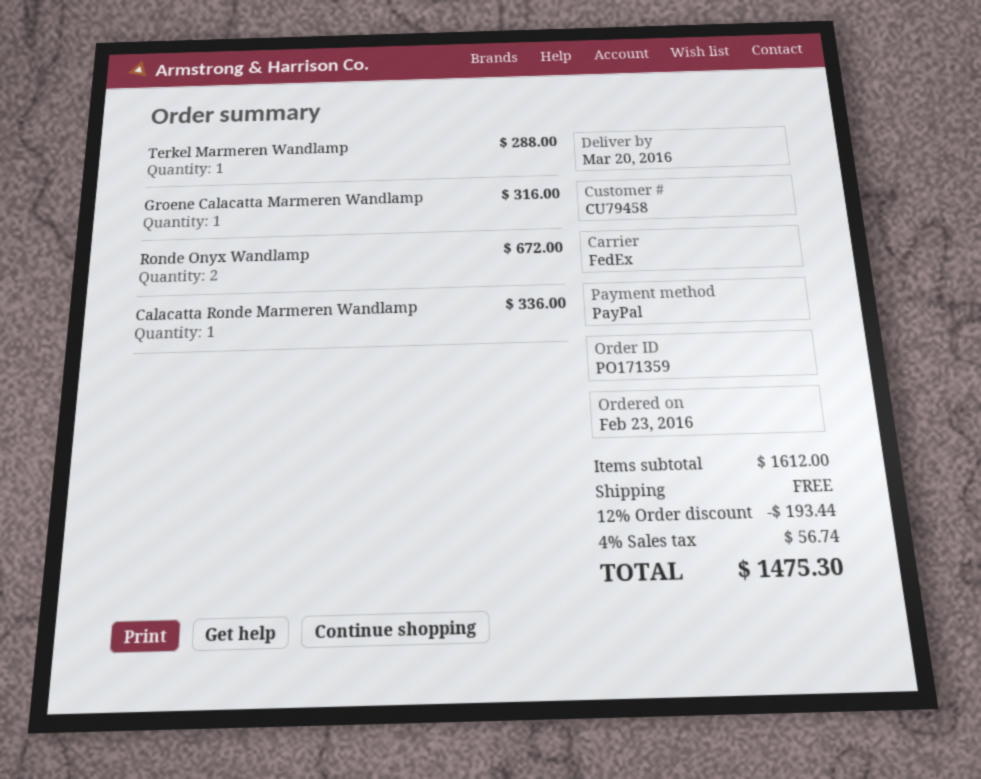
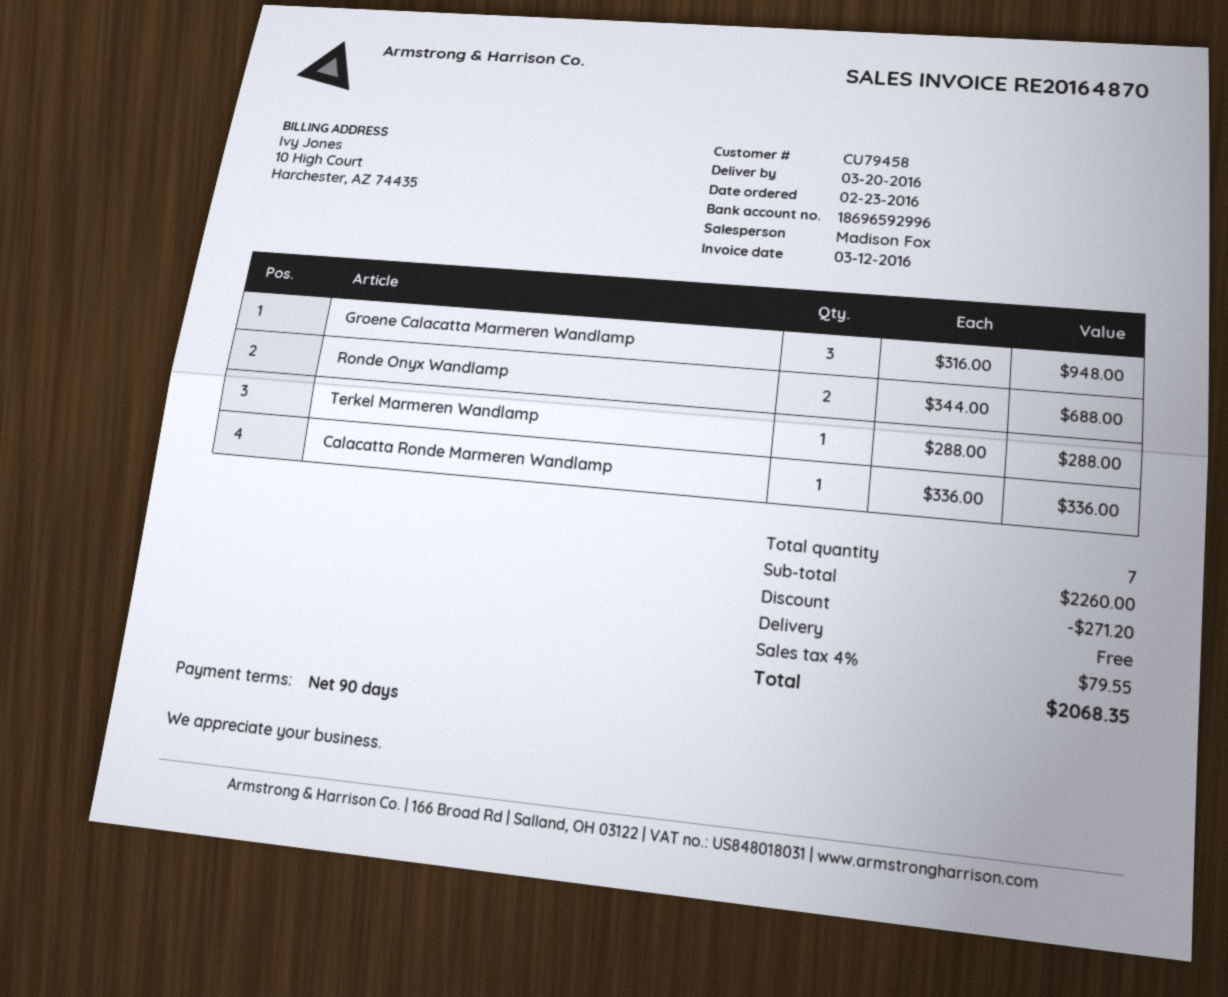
Groene Calacatta Marmeren Wandlamp: 1 for 316.00 -> 3 for 948.00
Ronde Onyx Wandlamp: 2 for 672.00 -> 2 for 688.00
subtotal: 1612.00 -> 2260.00
discount: 193.44 -> 271.20
tax: 4% = 56.74 -> 4% = 79.55
total: 1475.30 -> 2068.35

